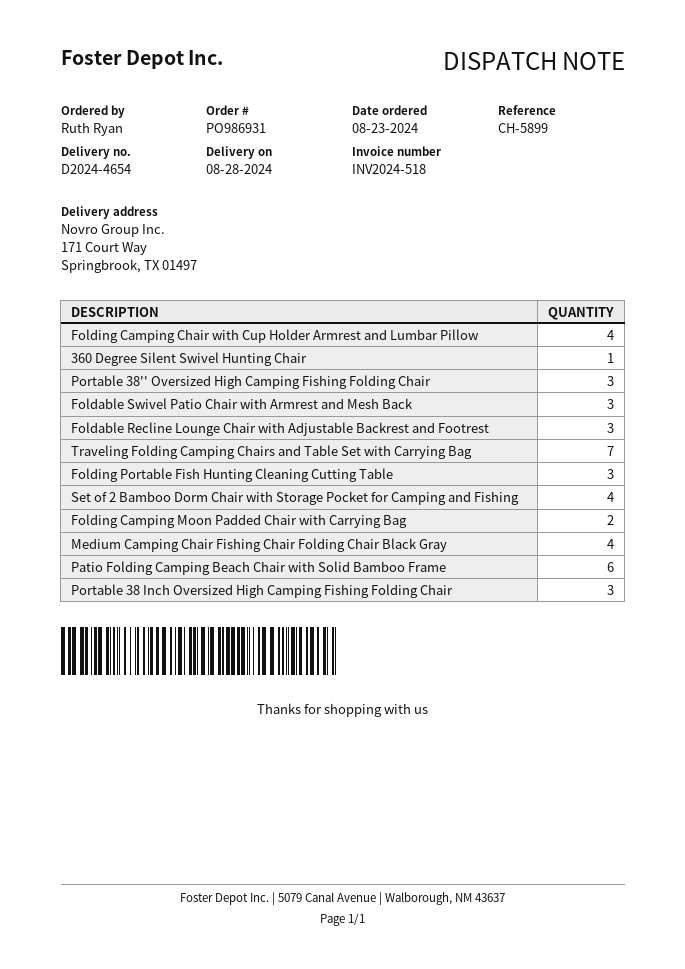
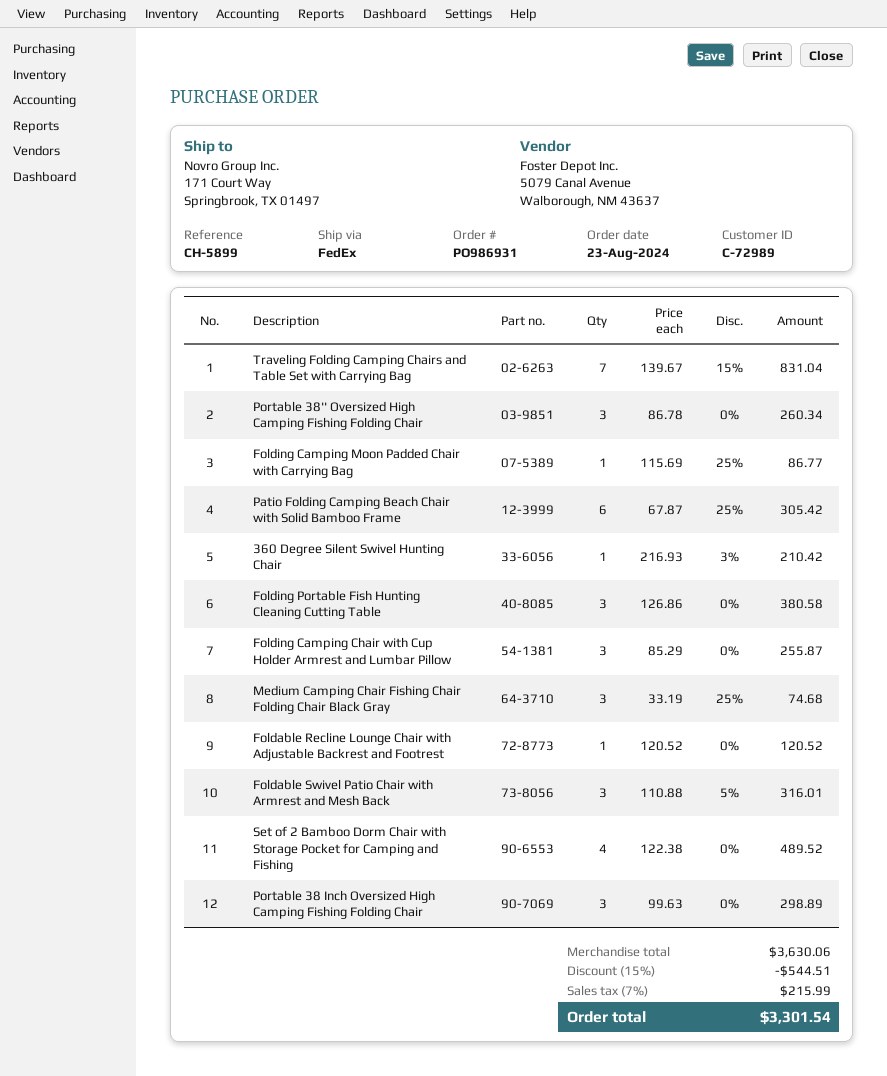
Folding Camping Chair with Cup Holder Armrest and Lumbar Pillow: 4 -> 3
Foldable Recline Lounge Chair with Adjustable Backrest and Footrest: 3 -> 1
Folding Camping Moon Padded Chair with Carrying Bag: 2 -> 1
Medium Camping Chair Fishing Chair Folding Chair Black Gray: 4 -> 3

